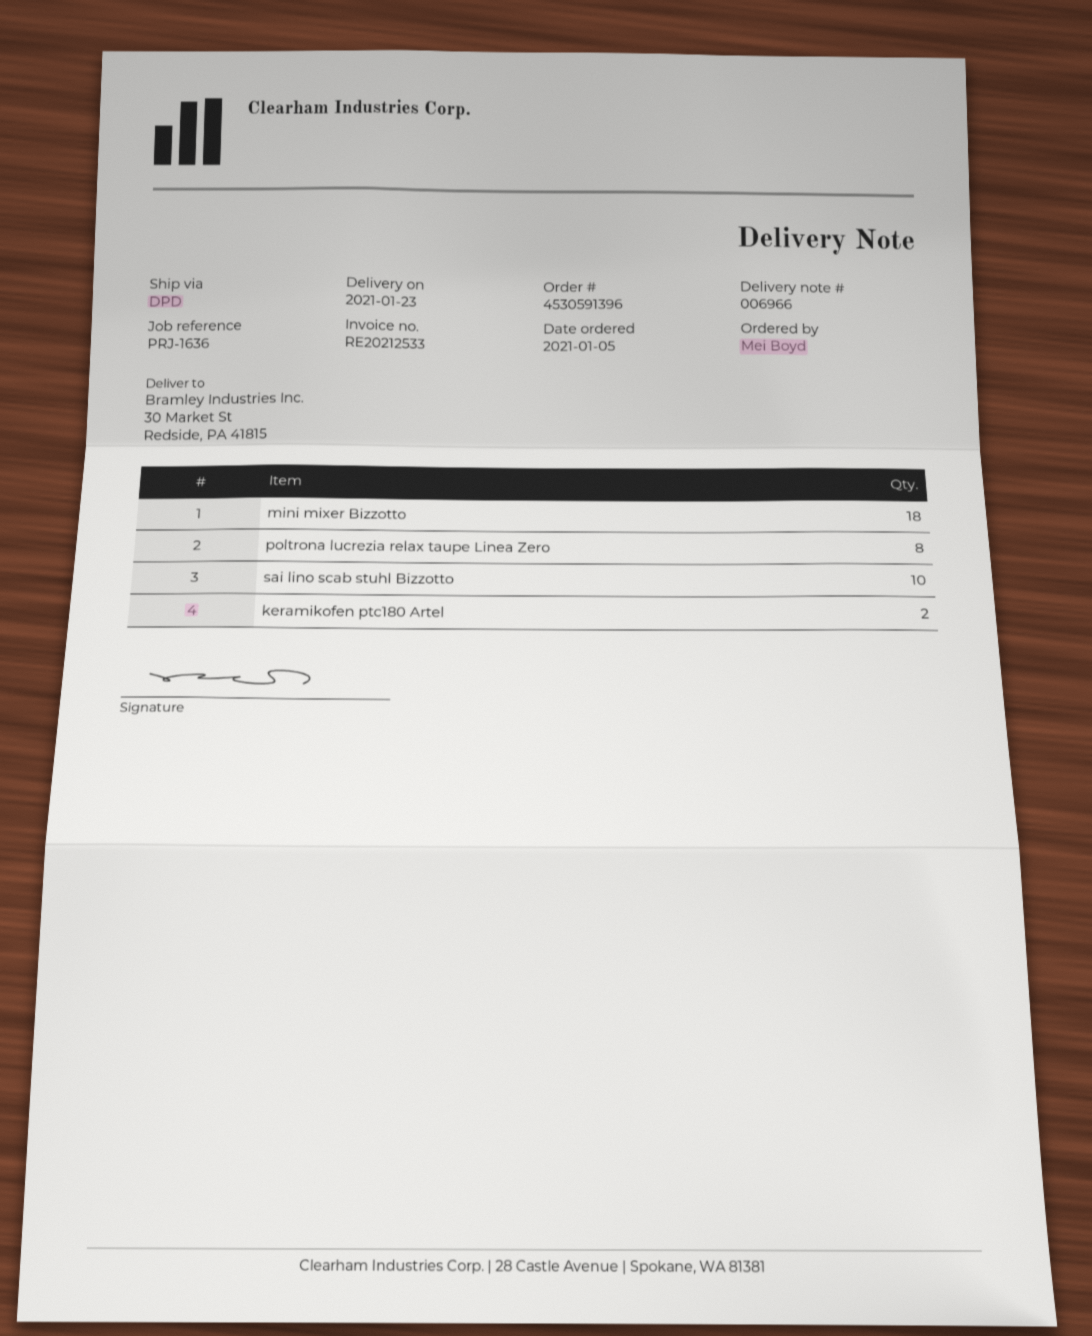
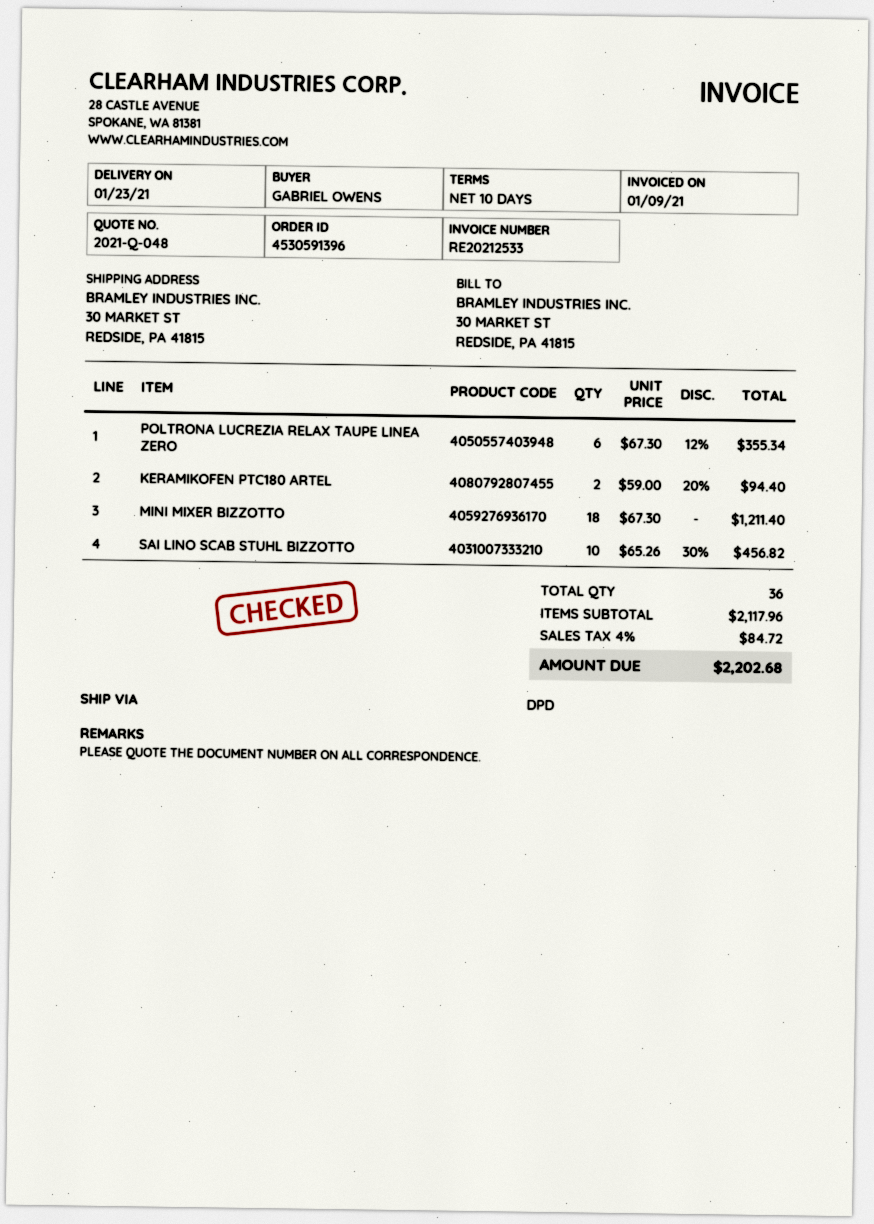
ordered by: Mei Boyd -> GABRIEL OWENS
poltrona lucrezia relax taupe Linea Zero: 8 -> 6

